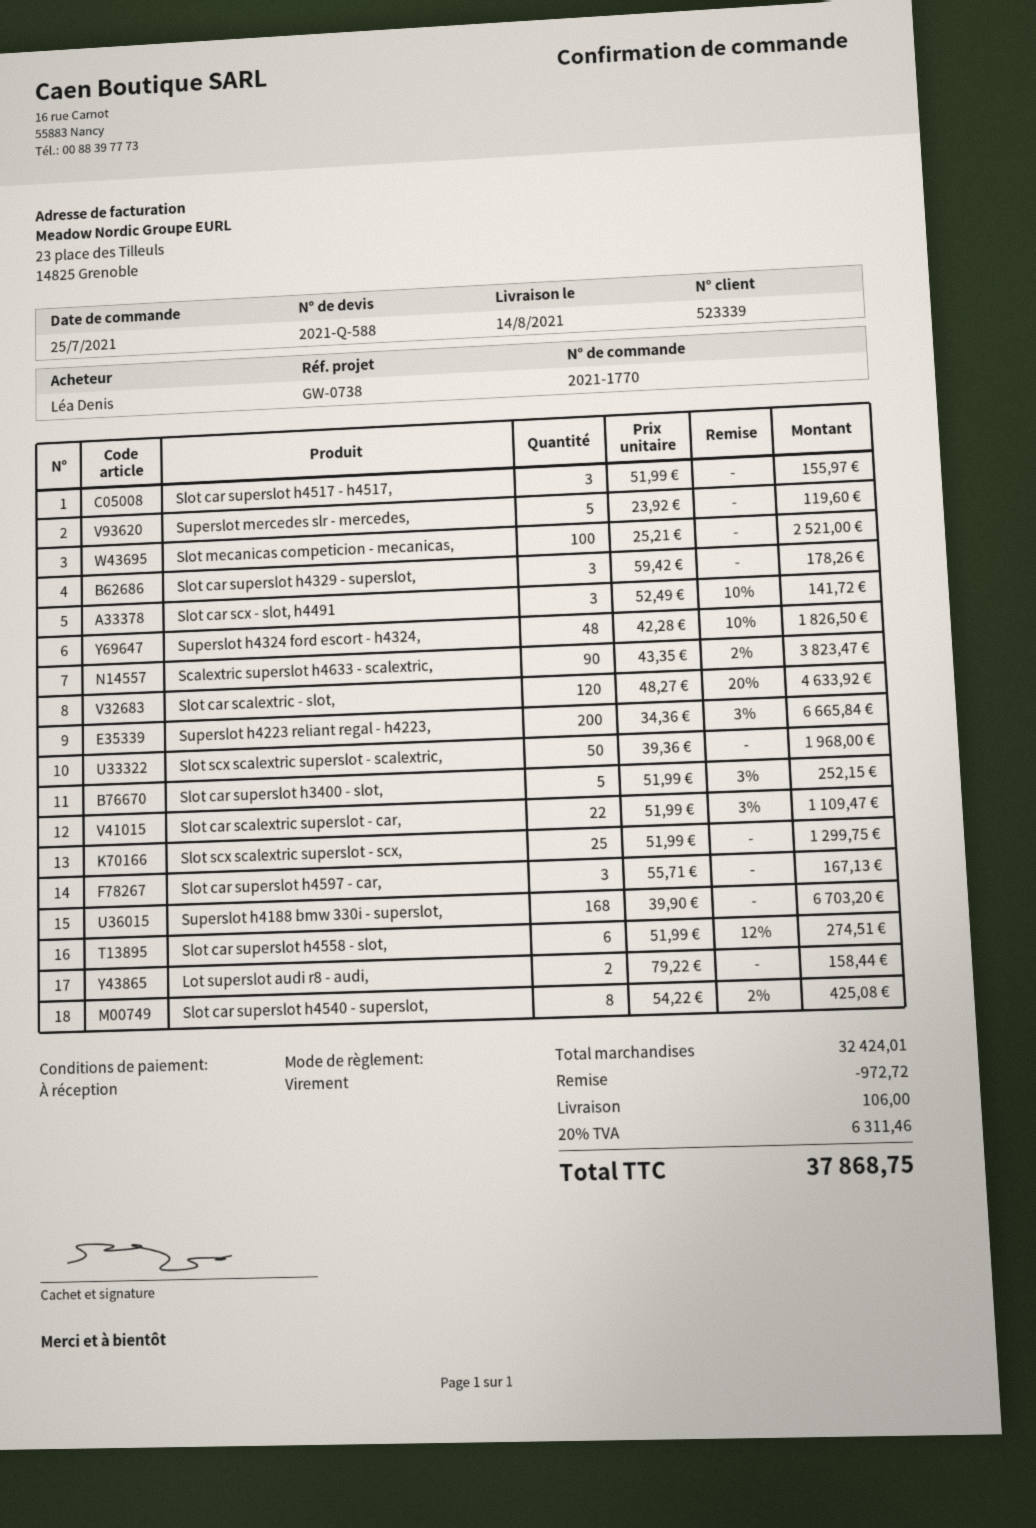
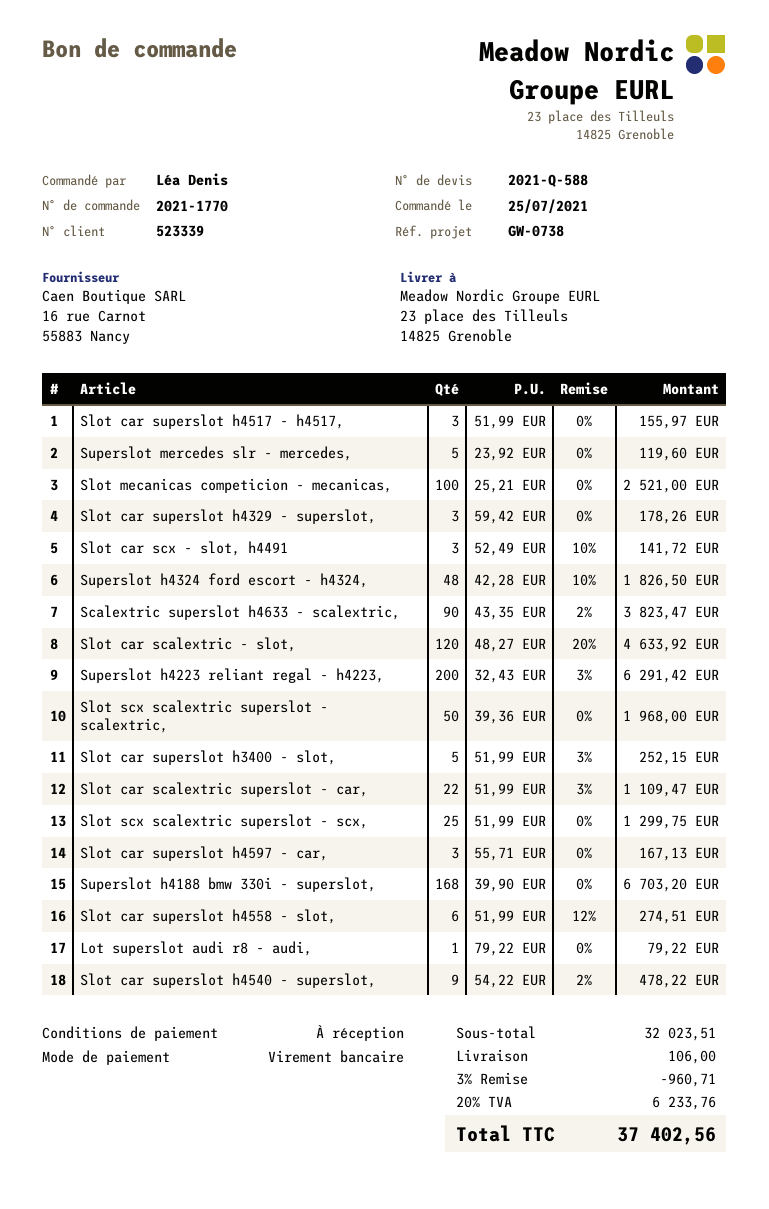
Superslot h4223 reliant regal - h4223,: 200 x 34.36 - 3% = 6665.84 -> 200 x 32.43 - 3% = 6291.42
Lot superslot audi r8 - audi,: 2 x 79.22 = 158.44 -> 1 x 79.22 = 79.22
Slot car superslot h4540 - superslot,: 8 x 54.22 - 2% = 425.08 -> 9 x 54.22 - 2% = 478.22
subtotal: 32424.01 -> 32023.51
discount: 972.72 -> 960.71
tax: 20% = 6311.46 -> 20% = 6233.76
total: 37868.75 -> 37402.56

